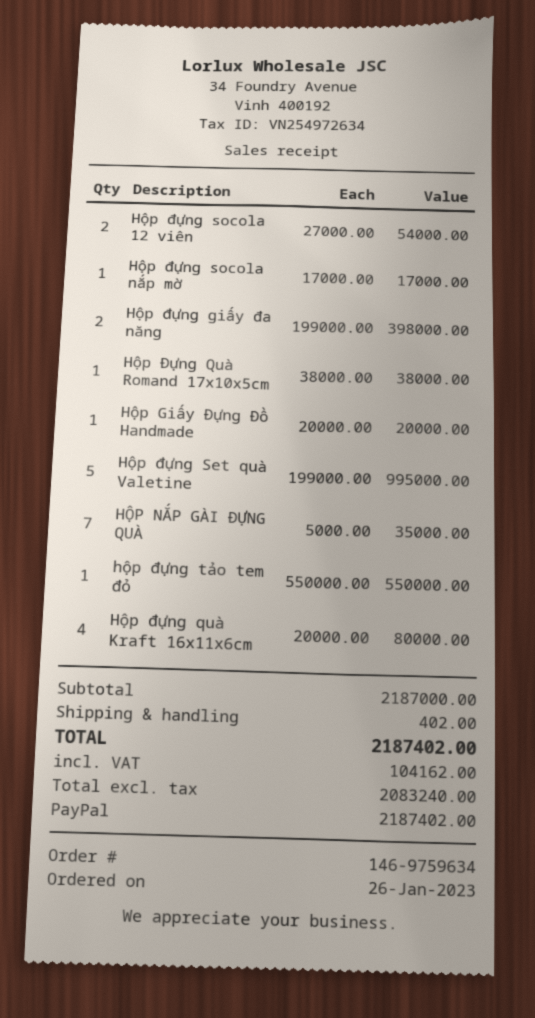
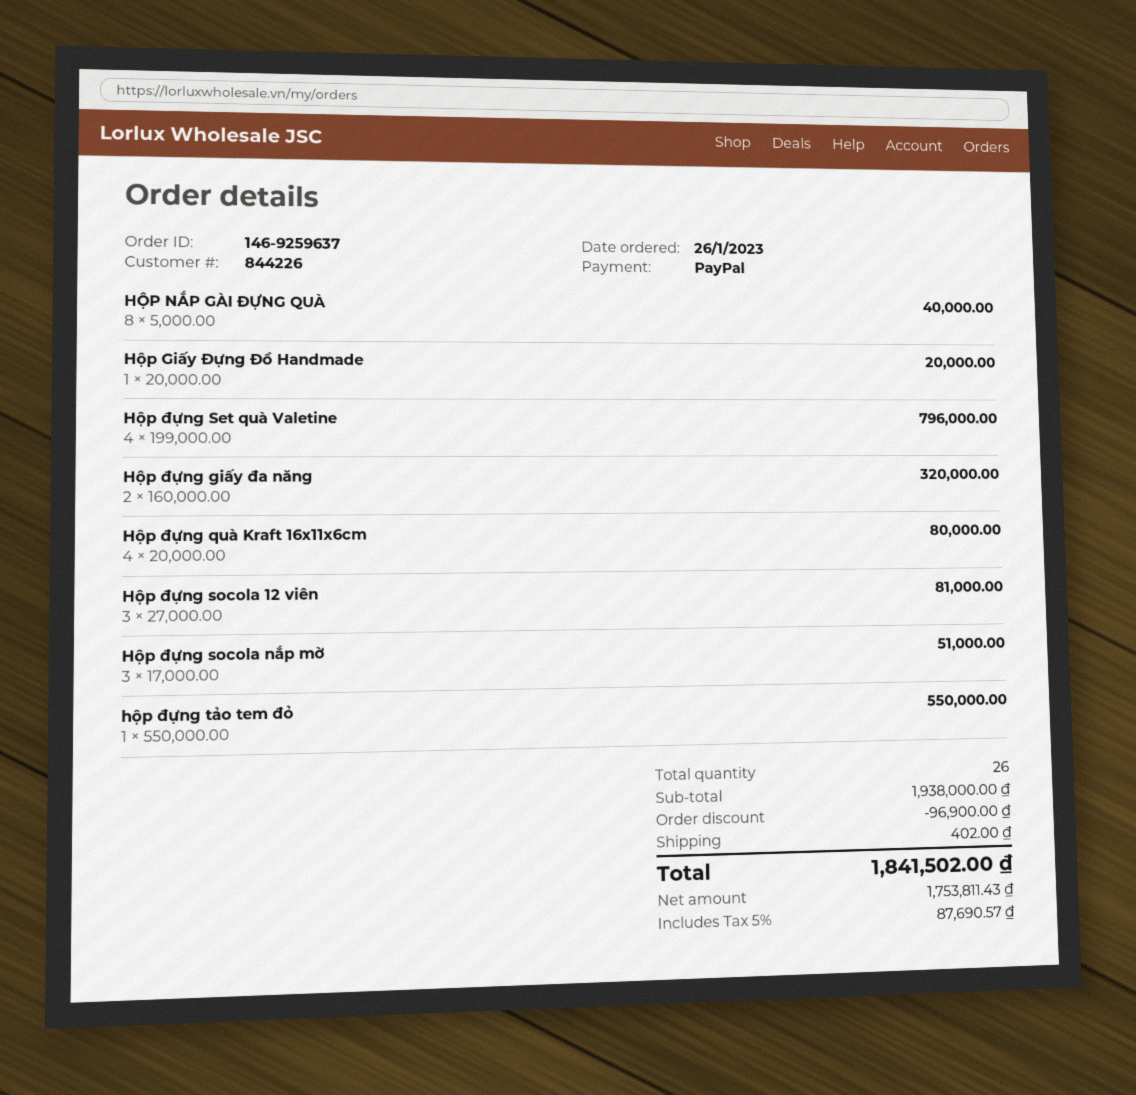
order number: 146-9759634 -> 146-9259637
Hộp đựng socola 12 viên: 2 x 27000.00 = 54000.00 -> 3 x 27000.00 = 81000.00
Hộp đựng socola nắp mờ: 1 x 17000.00 = 17000.00 -> 3 x 17000.00 = 51000.00
Hộp đựng giấy đa năng: 2 x 199000.00 = 398000.00 -> 2 x 160000.00 = 320000.00
Hộp Đựng Quà Romand 17x10x5cm: 1 x 38000.00 = 38000.00 -> none
Hộp đựng Set quà Valetine: 5 x 199000.00 = 995000.00 -> 4 x 199000.00 = 796000.00
HỘP NẮP GÀI ĐỰNG QUÀ: 7 x 5000.00 = 35000.00 -> 8 x 5000.00 = 40000.00
subtotal: 2187000.00 -> 1938000.00
discount: none -> 96900.00
net: 2083240.00 -> 1753811.43
tax: 104162.00 -> 87690.57
total: 2187402.00 -> 1841502.00

